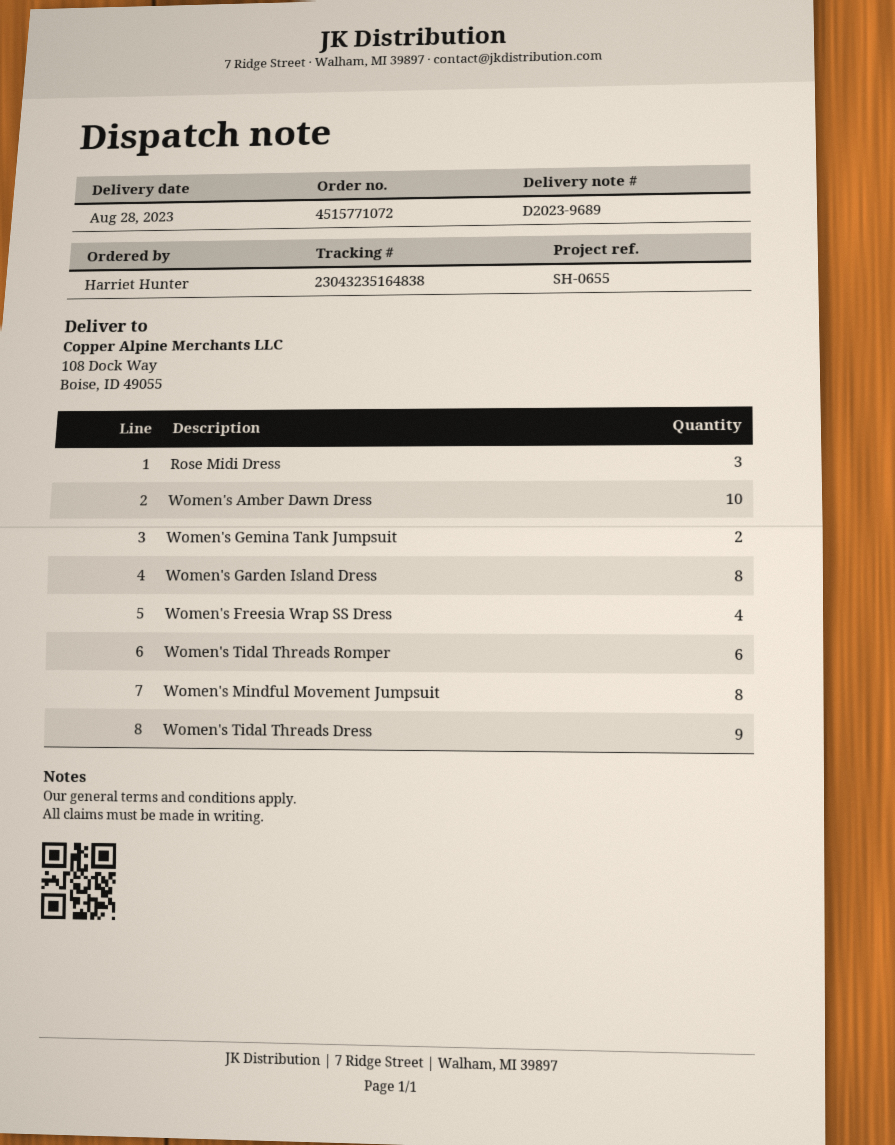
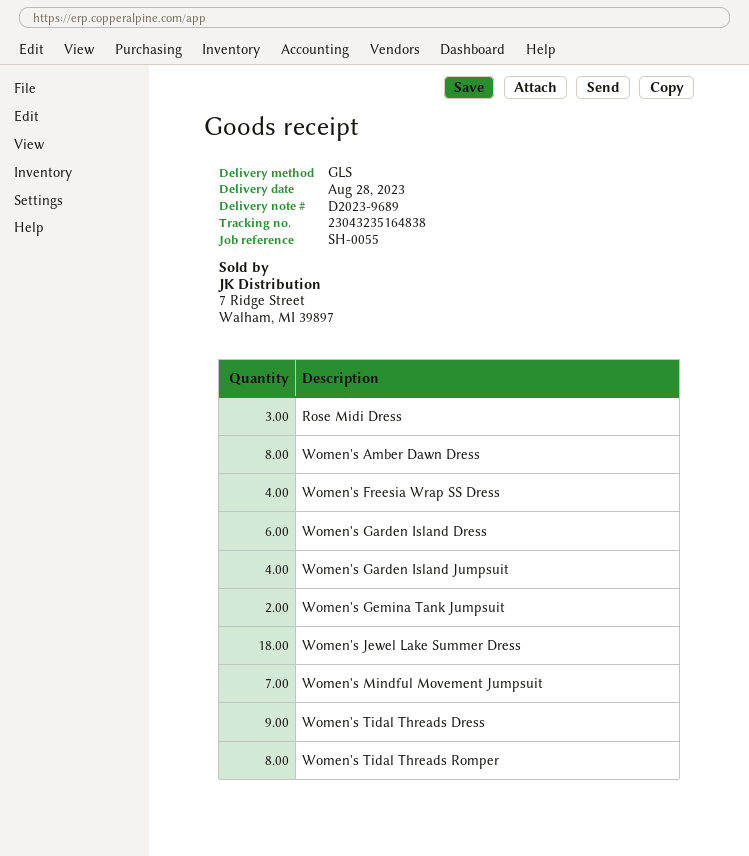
reference: SH-0655 -> SH-0055
Women's Amber Dawn Dress: 10 -> 8
Women's Garden Island Dress: 8 -> 6
Women's Tidal Threads Romper: 6 -> 8
Women's Mindful Movement Jumpsuit: 8 -> 7
Women's Garden Island Jumpsuit: none -> 4
Women's Jewel Lake Summer Dress: none -> 18

